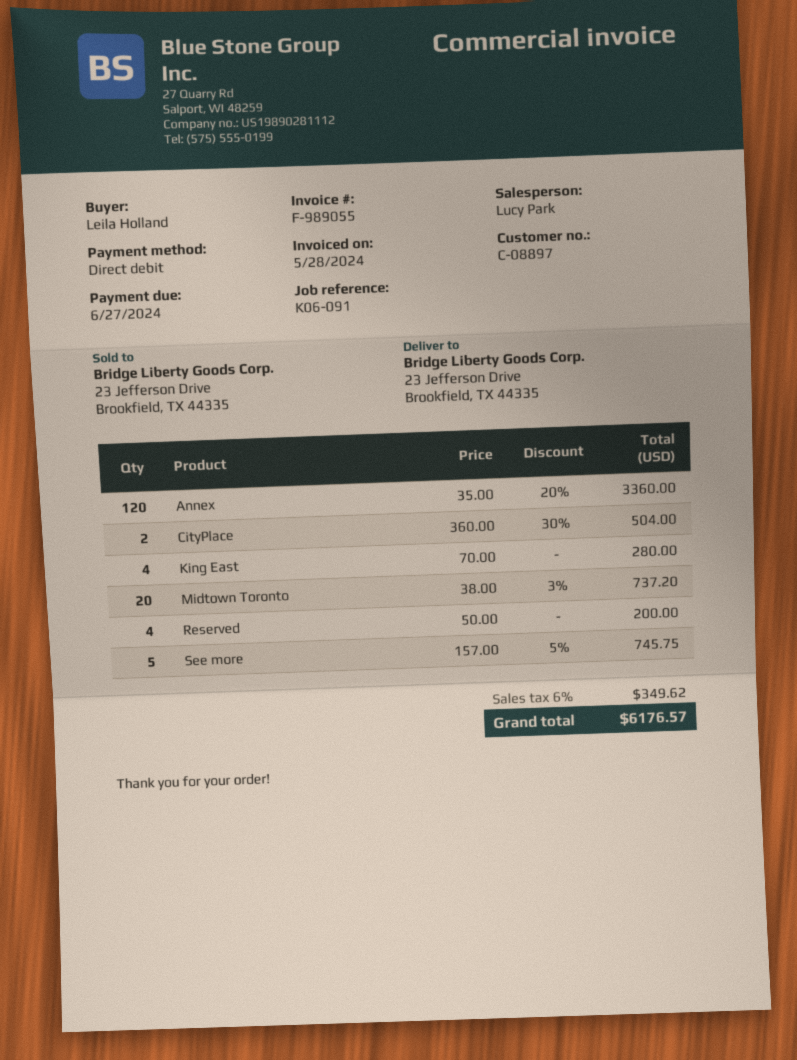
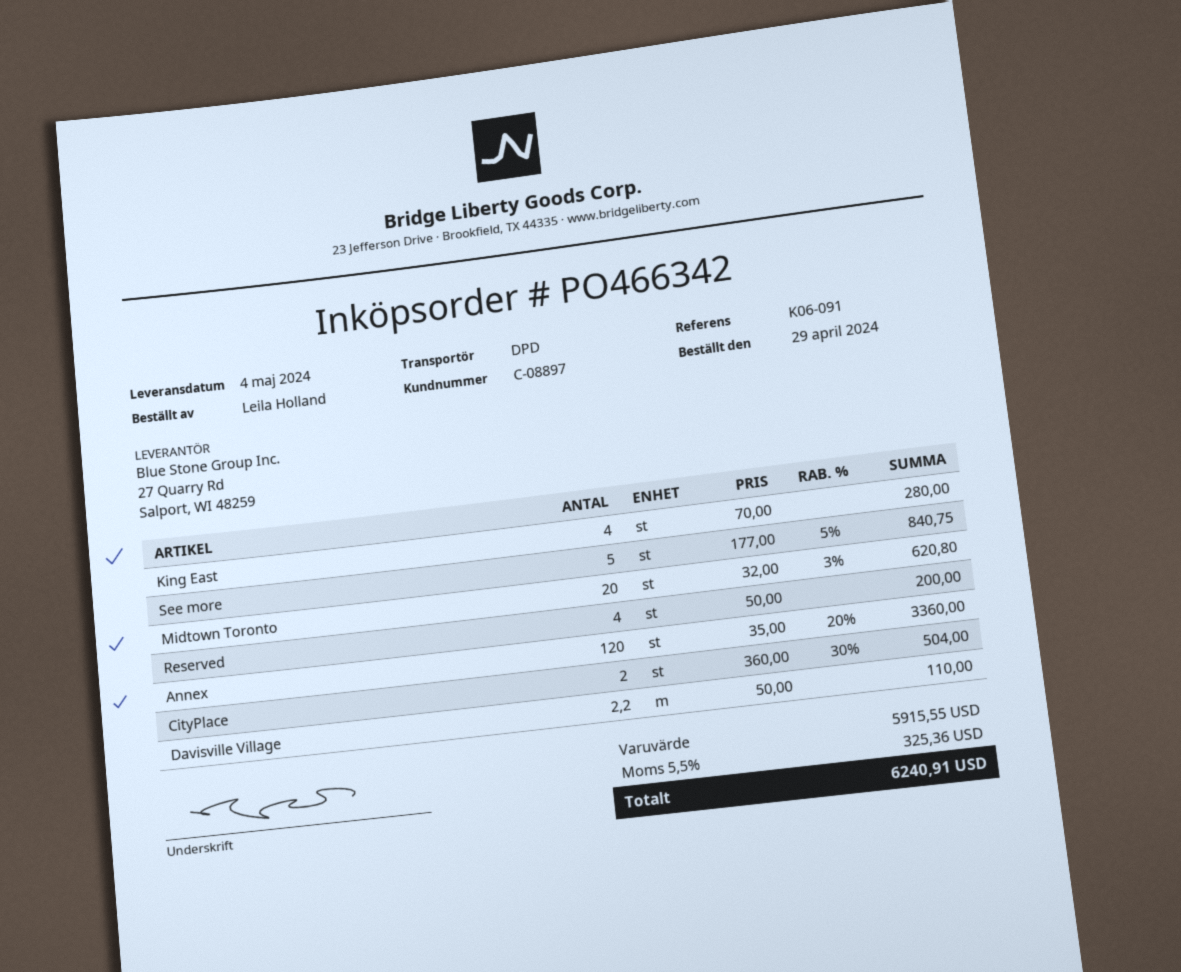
Midtown Toronto: 20 x 38.00 - 3% = 737.20 -> 20 x 32.00 - 3% = 620.80
See more: 5 x 157.00 - 5% = 745.75 -> 5 x 177.00 - 5% = 840.75
Davisville Village: none -> 2.2 x 50.00 = 110.00
tax: 6% = 349.62 -> 5.5% = 325.36
total: 6176.57 -> 6240.91

